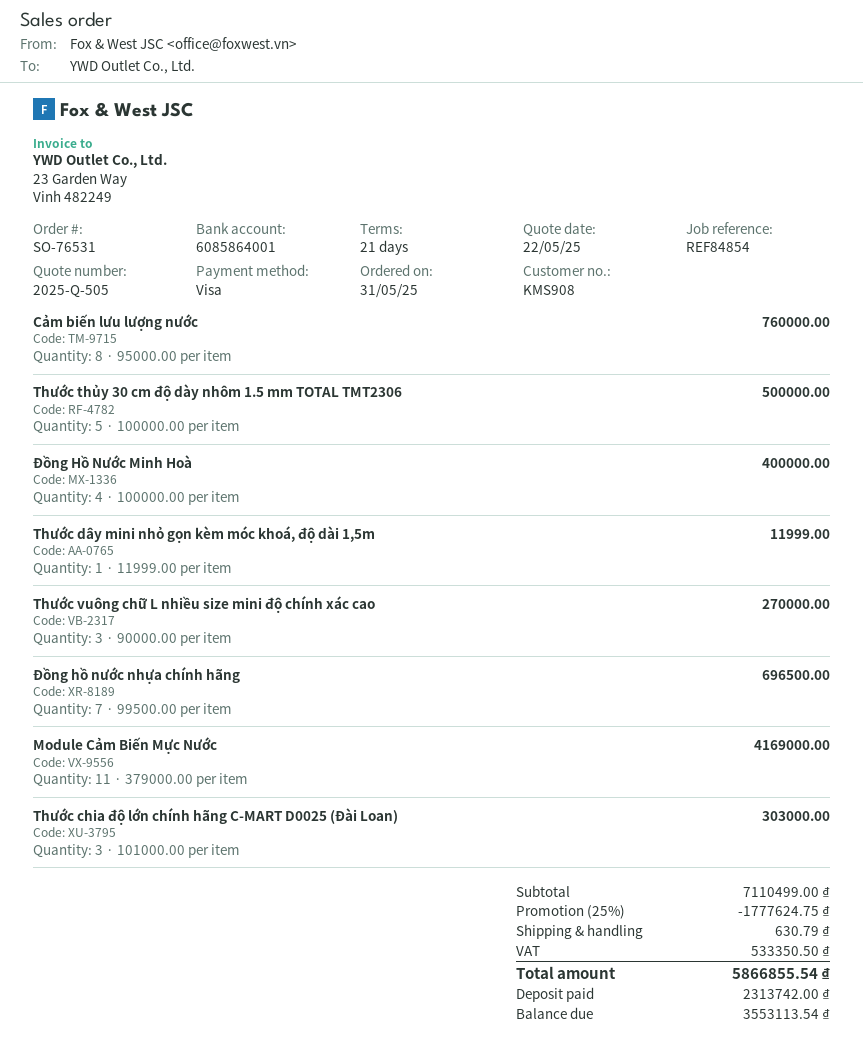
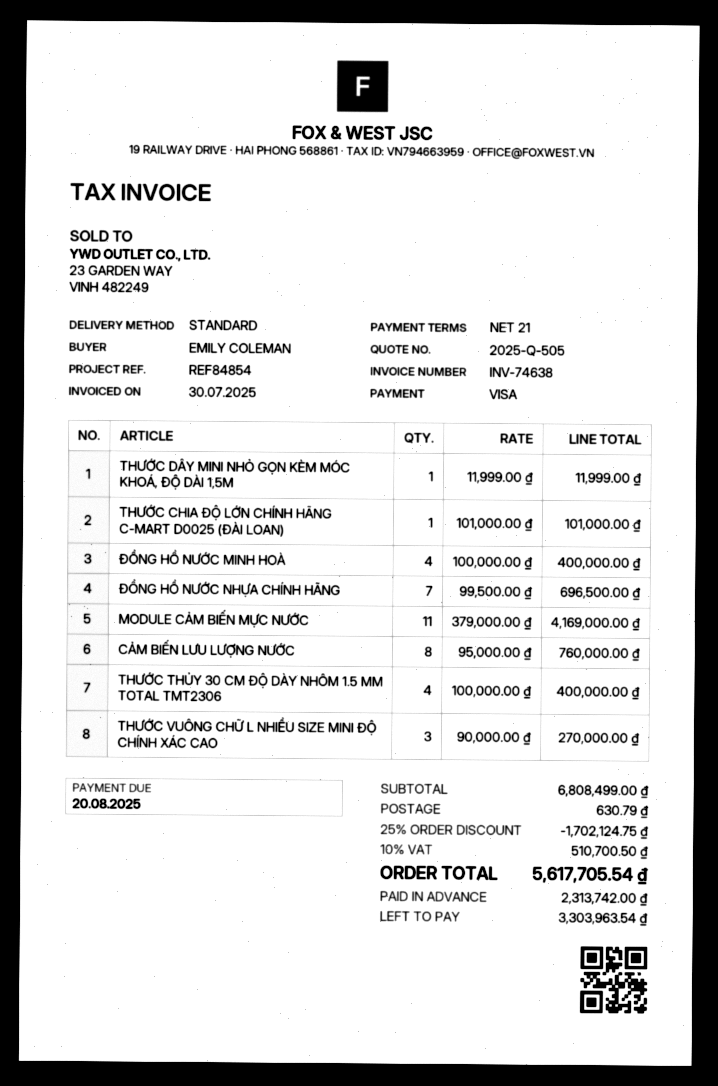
Thước thủy 30 cm độ dày nhôm 1.5 mm TOTAL TMT2306: 5 x 100000.00 = 500000.00 -> 4 x 100000.00 = 400000.00
Thước chia độ lớn chính hãng C-MART D0025 (Đài Loan): 3 x 101000.00 = 303000.00 -> 1 x 101000.00 = 101000.00
subtotal: 7110499.00 -> 6808499.00
discount: 25% = 1777624.75 -> 25% = 1702124.75
tax: 533350.50 -> 510700.50
total: 5866855.54 -> 5617705.54
balance: 3553113.54 -> 3303963.54

